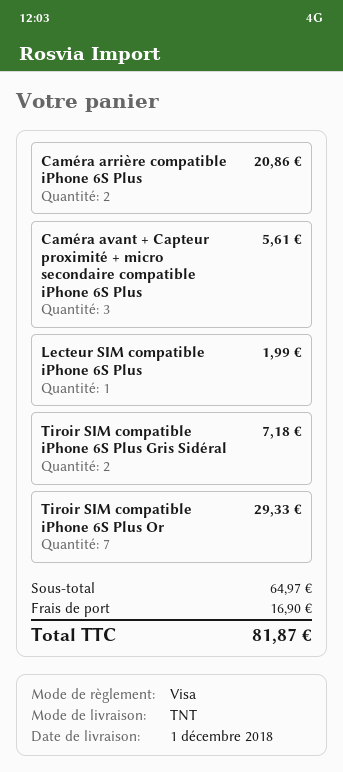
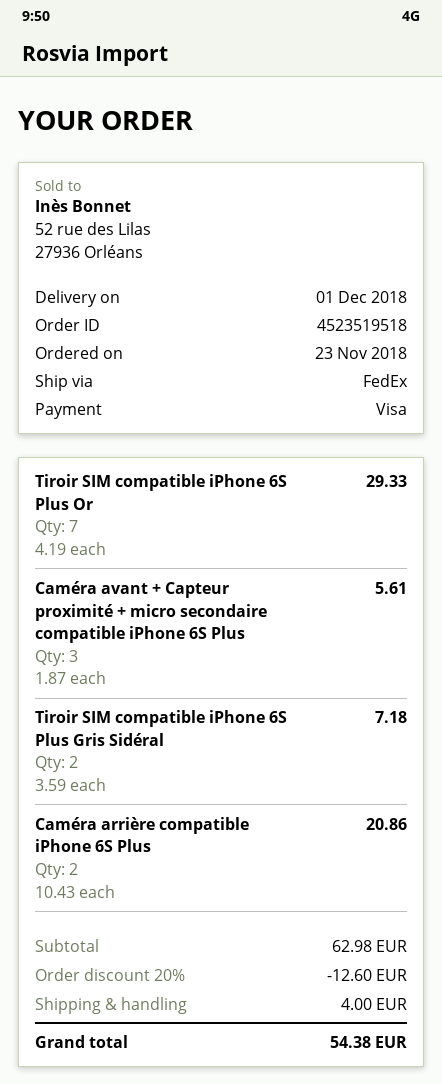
shipping method: TNT -> FedEx
Lecteur SIM compatible iPhone 6S Plus: 1 for 1.99 -> none
subtotal: 64.97 -> 62.98
discount: none -> 20% = 12.60
shipping: 16.90 -> 4.00
total: 81.87 -> 54.38

